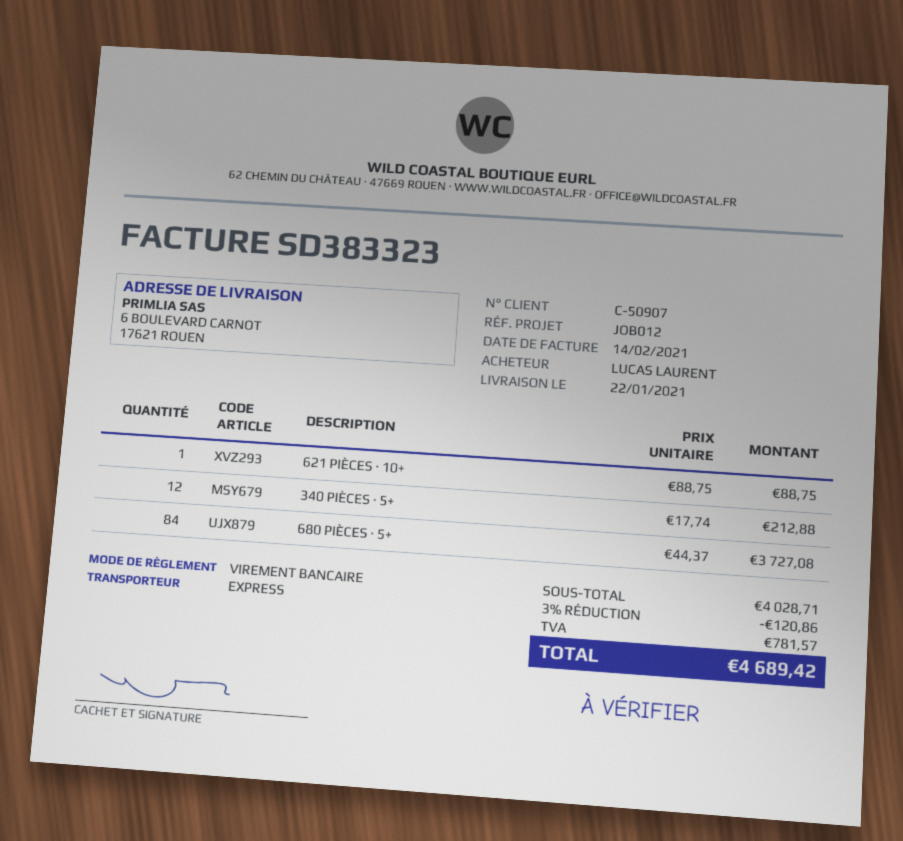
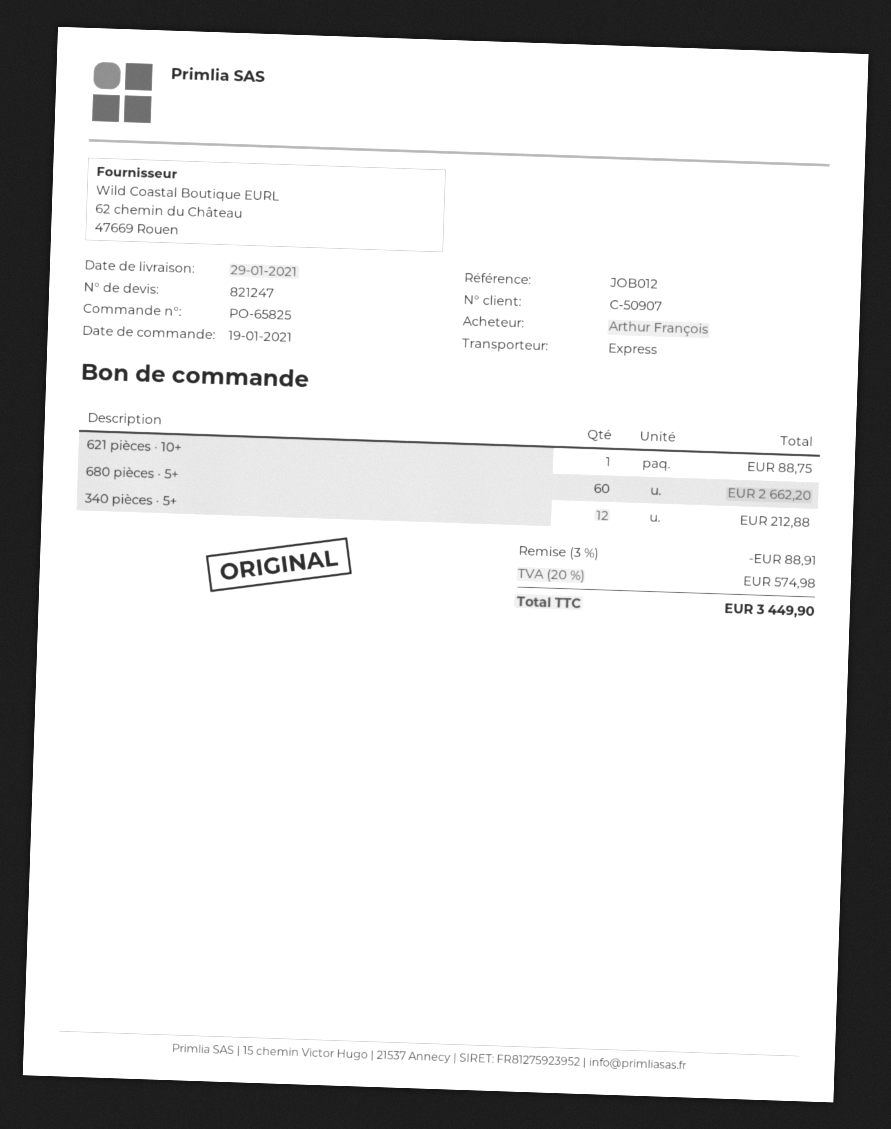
delivery date: 2021-01-22 -> 2021-01-29
ordered by: LUCAS LAURENT -> Arthur François
680 PIÈCES · 5+: 84 for 3727.08 -> 60 for 2662.20
discount: 3% = 120.86 -> 3% = 88.91
tax: 781.57 -> 574.98
total: 4689.42 -> 3449.90

